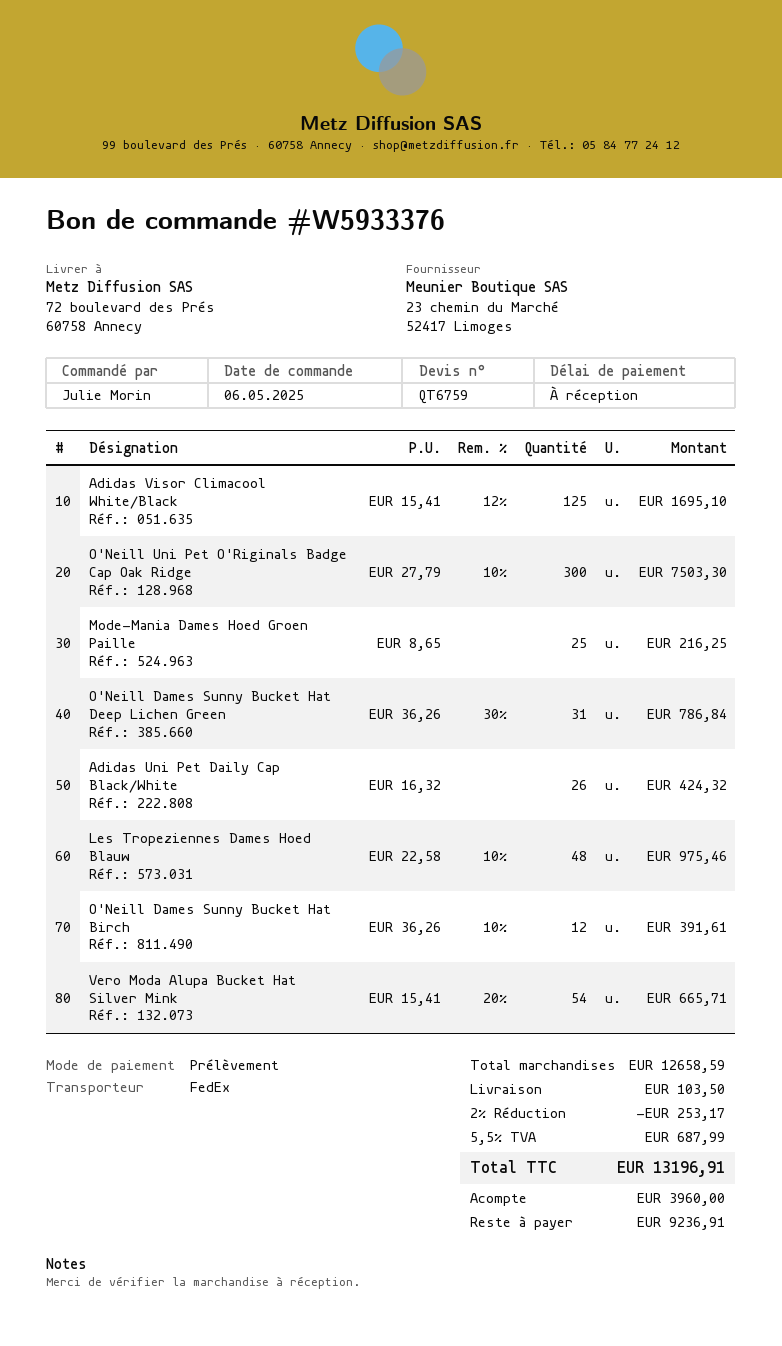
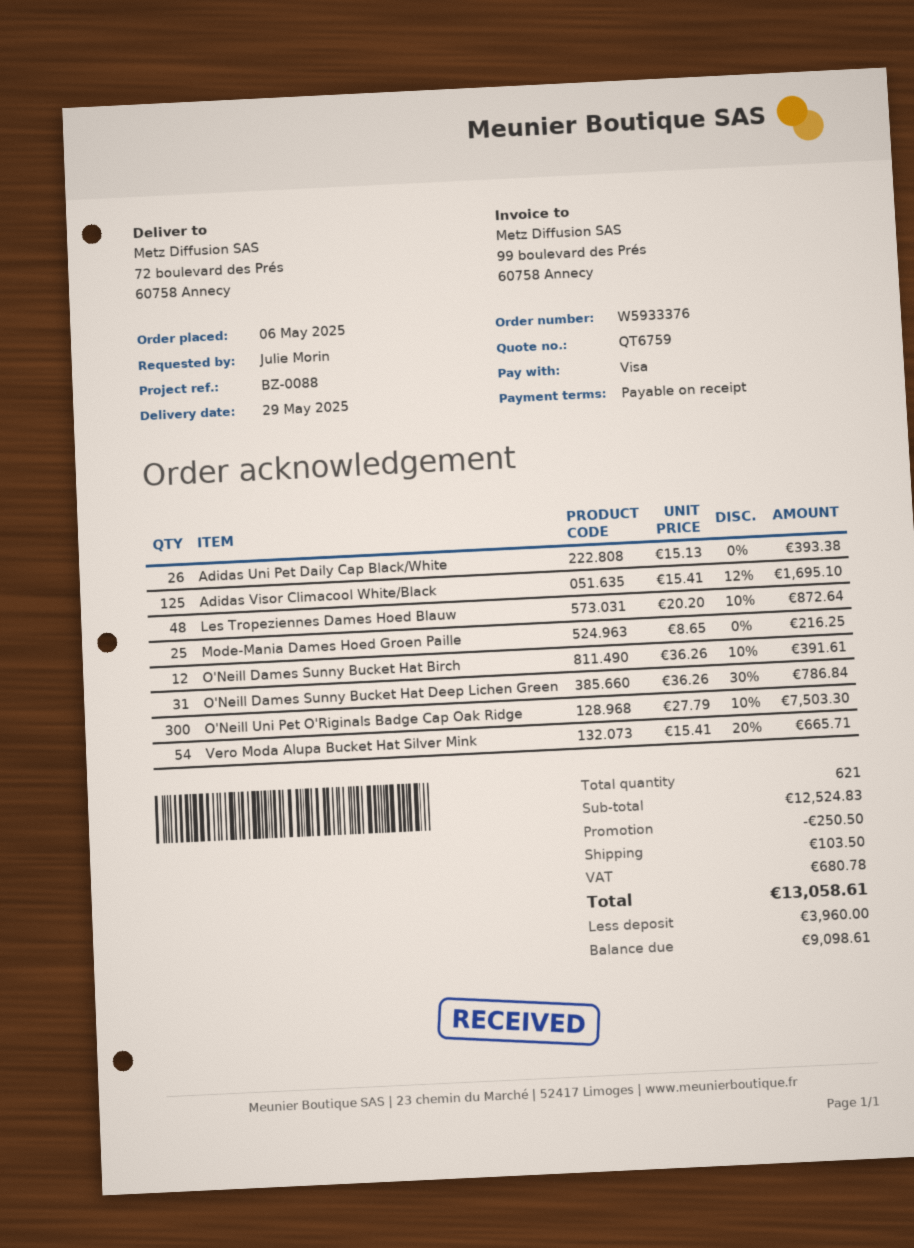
payment method: direct debit -> Visa
Adidas Uni Pet Daily Cap Black/White: 26 x 16.32 = 424.32 -> 26 x 15.13 = 393.38
Les Tropeziennes Dames Hoed Blauw: 48 x 22.58 - 10% = 975.46 -> 48 x 20.20 - 10% = 872.64
subtotal: 12658.59 -> 12524.83
discount: 253.17 -> 250.50
tax: 687.99 -> 680.78
total: 13196.91 -> 13058.61
balance: 9236.91 -> 9098.61

